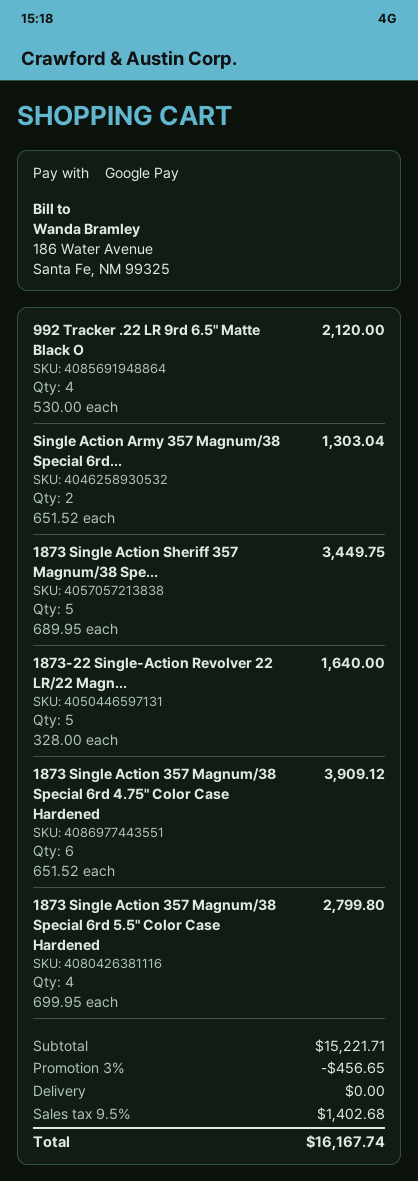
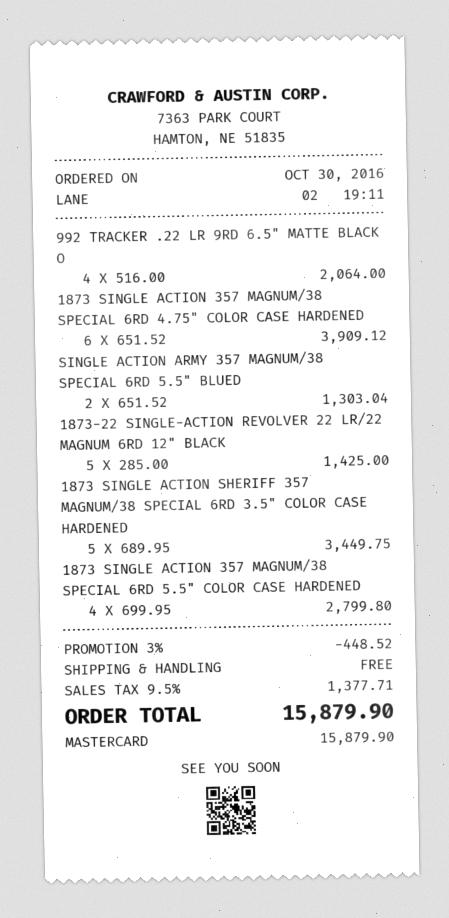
payment method: Google Pay -> Mastercard
992 Tracker .22 LR 9rd 6.5" Matte Black O: 4 x 530.00 = 2120.00 -> 4 x 516.00 = 2064.00
1873-22 Single-Action Revolver 22 LR/22 Magn...: 5 x 328.00 = 1640.00 -> 5 x 285.00 = 1425.00
discount: 3% = 456.65 -> 3% = 448.52
tax: 9.5% = 1402.68 -> 9.5% = 1377.71
total: 16167.74 -> 15879.90

